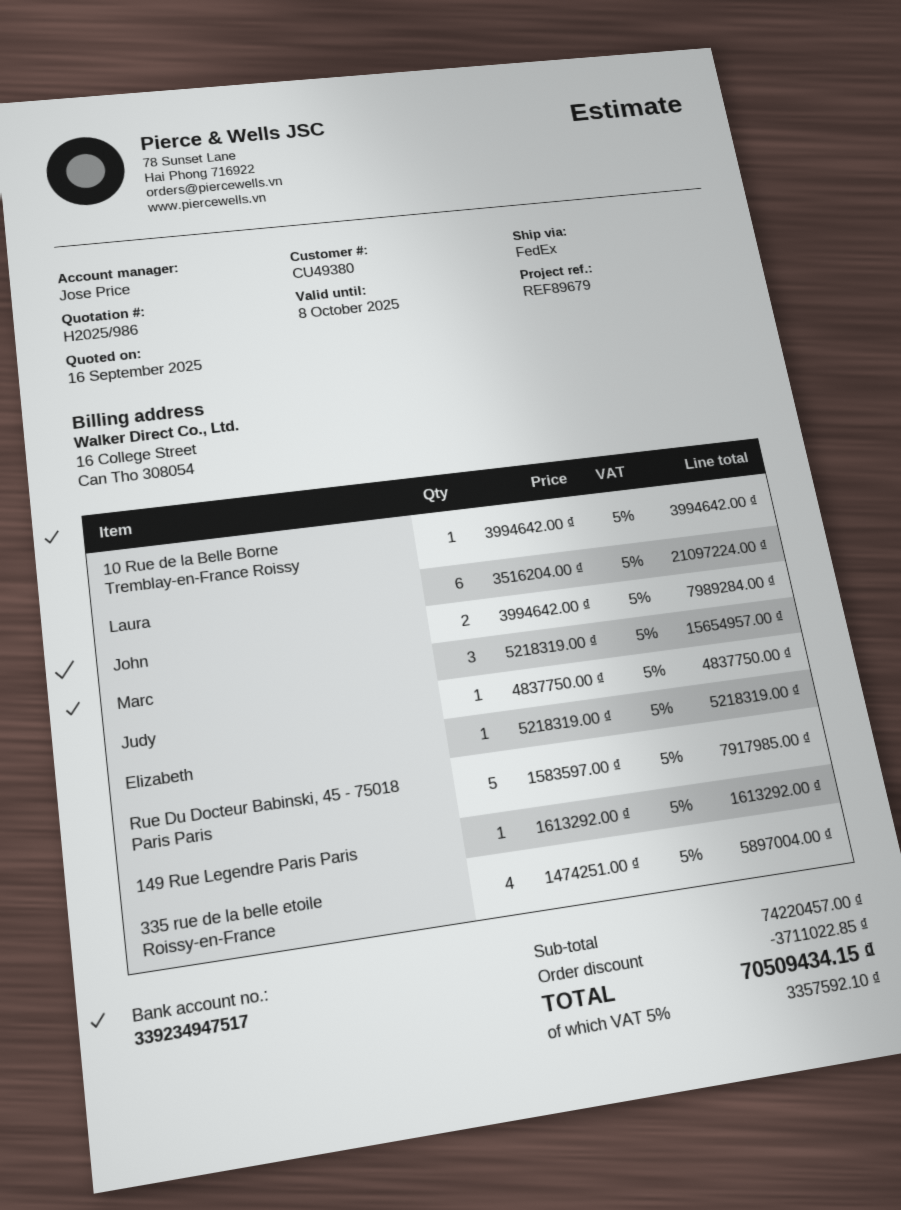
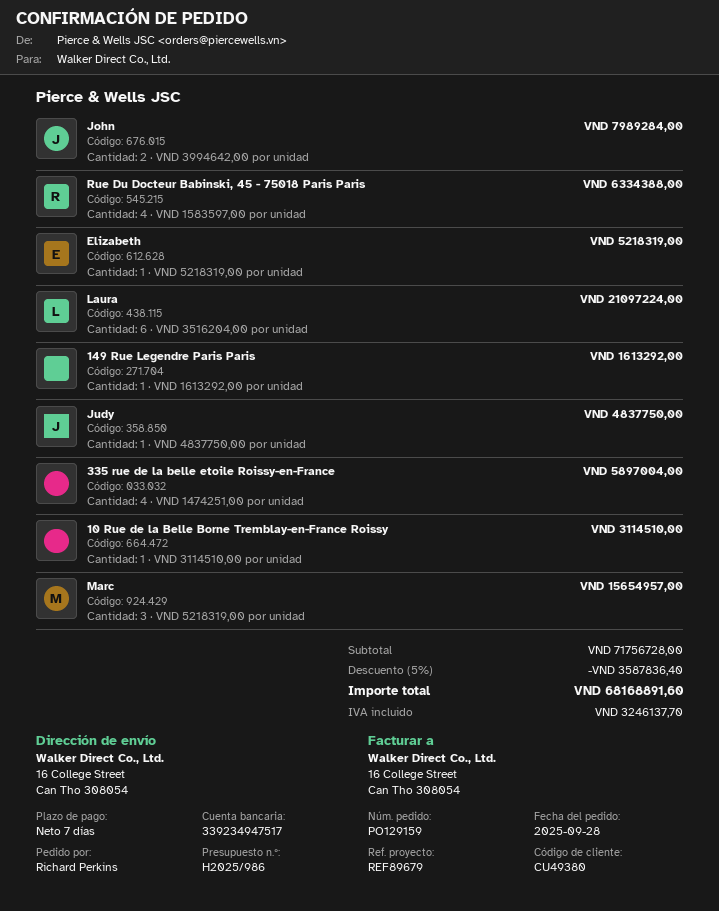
10 Rue de la Belle Borne Tremblay-en-France Roissy: 1 x 3994642.00 = 3994642.00 -> 1 x 3114510.00 = 3114510.00
Rue Du Docteur Babinski, 45 - 75018 Paris Paris: 5 x 1583597.00 = 7917985.00 -> 4 x 1583597.00 = 6334388.00
subtotal: 74220457.00 -> 71756728.00
discount: 3711022.85 -> 3587836.40
tax: 3357592.10 -> 3246137.70
total: 70509434.15 -> 68168891.60

